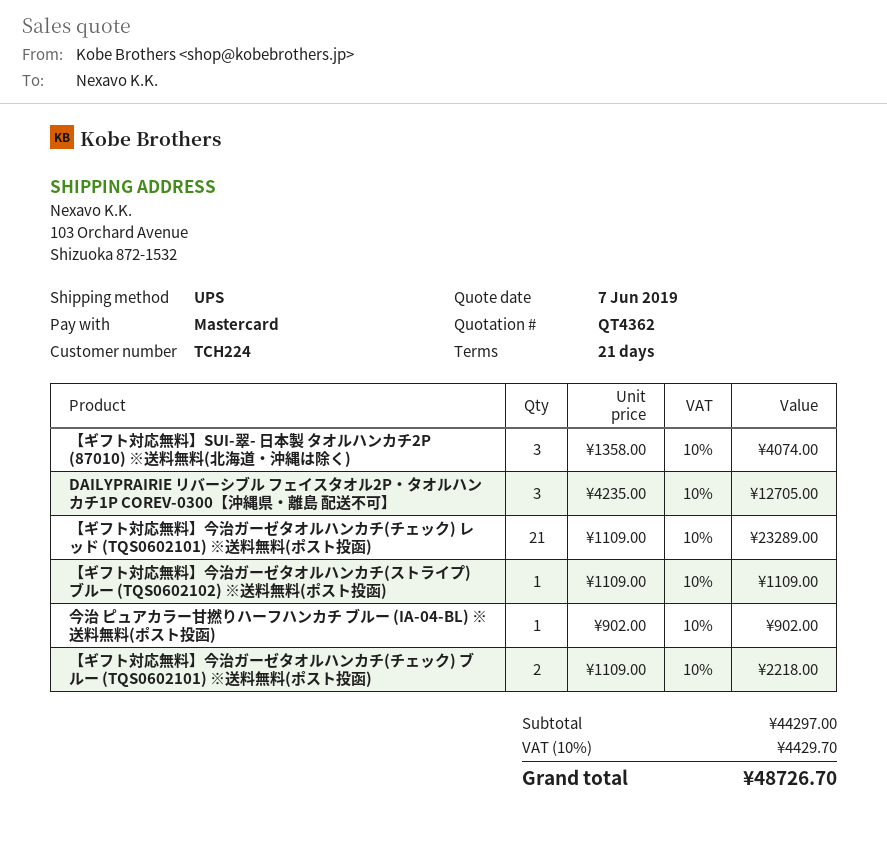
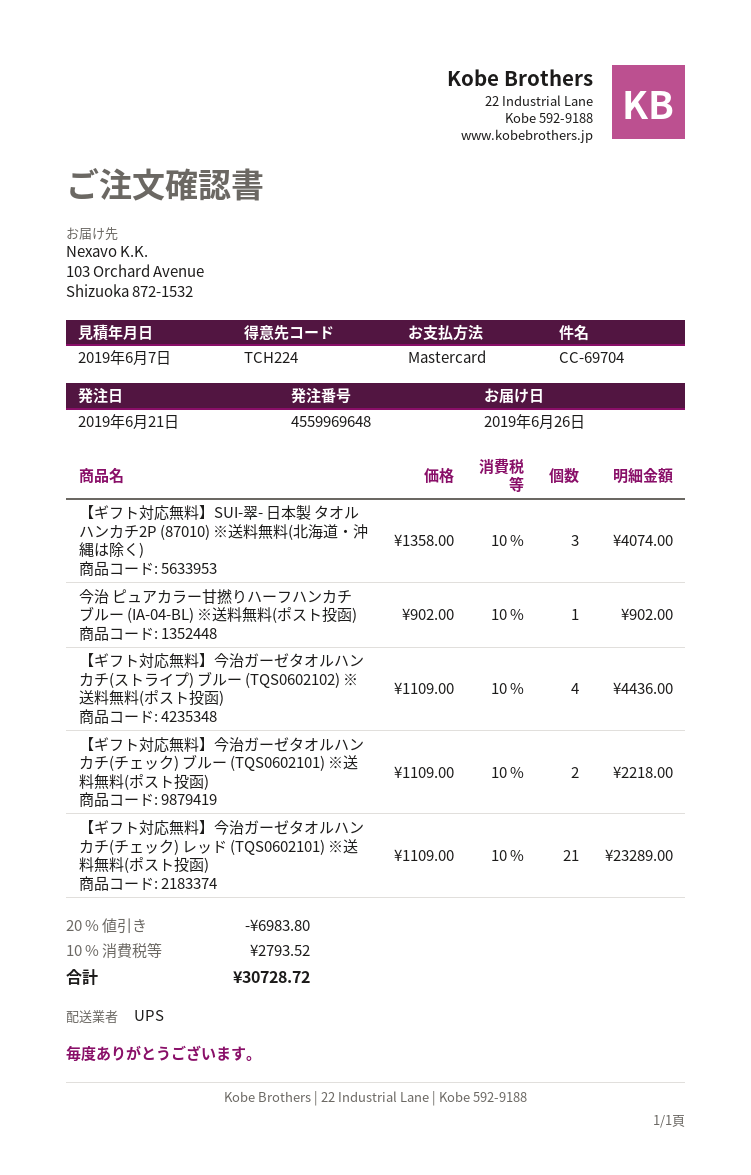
DAILYPRAIRIE リバーシブル フェイスタオル2P・タオルハンカチ1P COREV-0300【沖縄県・離島 配送不可】: 3 x 4235.00 = 12705.00 -> none
【ギフト対応無料】今治ガーゼタオルハンカチ(ストライプ) ブルー (TQS0602102) ※送料無料(ポスト投函): 1 x 1109.00 = 1109.00 -> 4 x 1109.00 = 4436.00
discount: none -> 20% = 6983.80
tax: 10% = 4429.70 -> 10% = 2793.52
total: 48726.70 -> 30728.72

